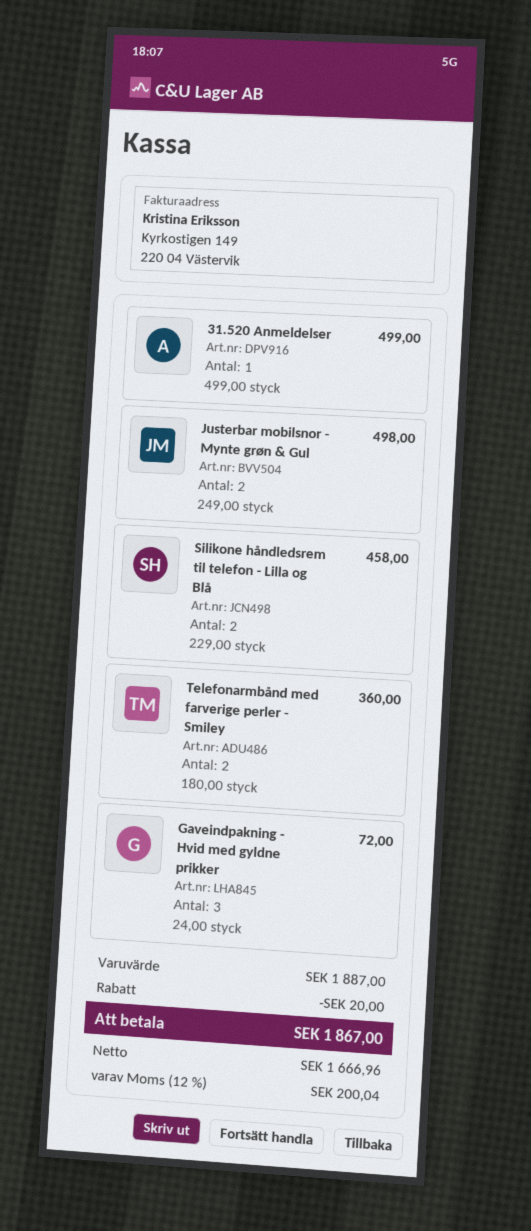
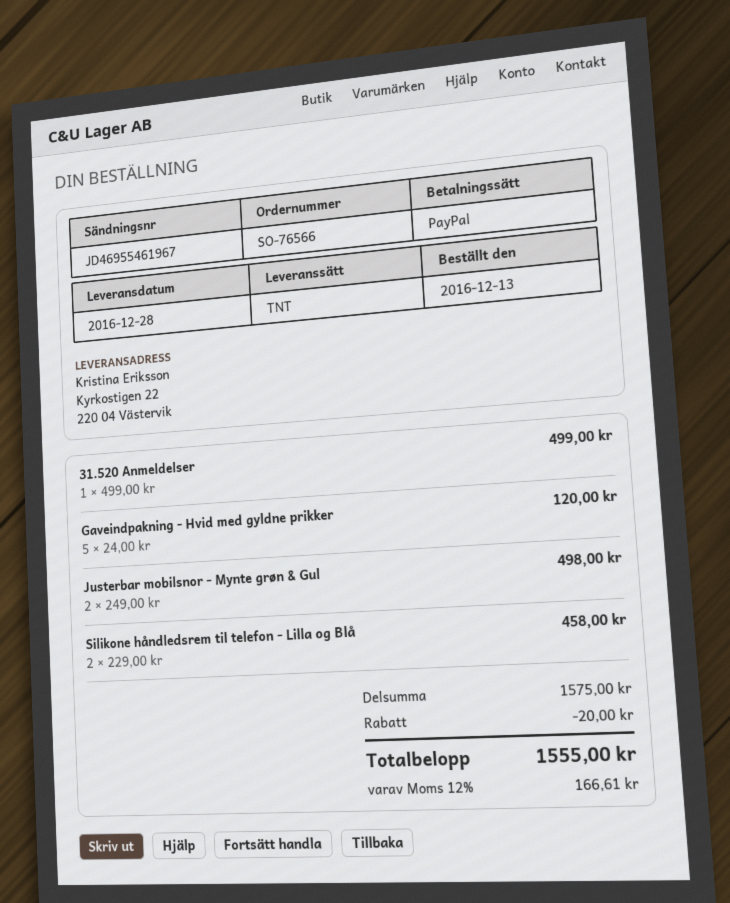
Telefonarmbånd med farverige perler - Smiley: 2 x 180.00 = 360.00 -> none
Gaveindpakning - Hvid med gyldne prikker: 3 x 24.00 = 72.00 -> 5 x 24.00 = 120.00
subtotal: 1887.00 -> 1575.00
tax: 12% = 200.04 -> 12% = 166.61
total: 1867.00 -> 1555.00

